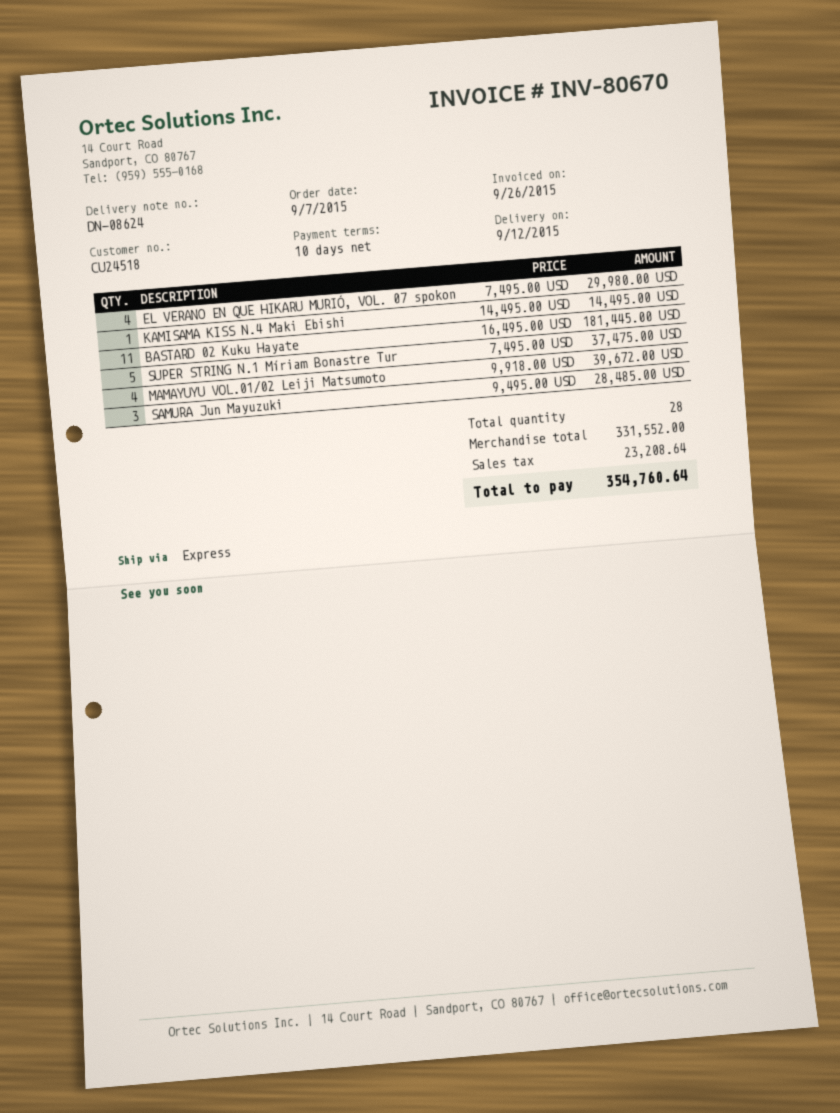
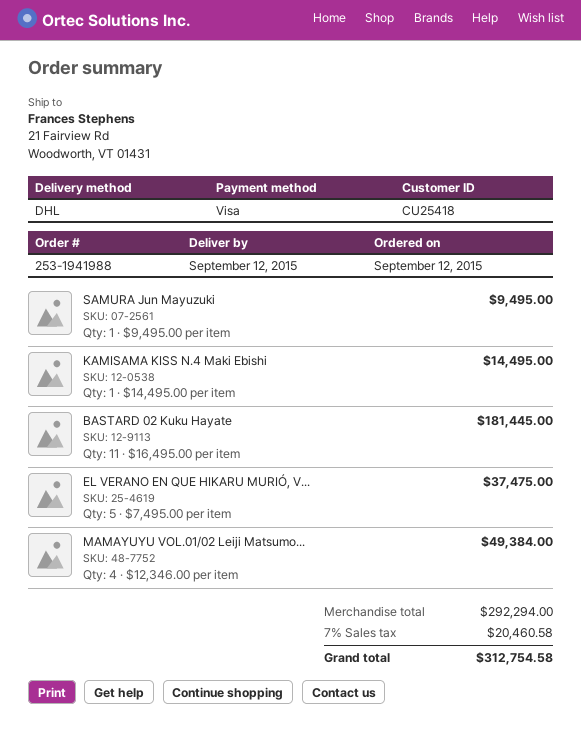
order date: 2015-09-07 -> 2015-09-12
customer number: CU24518 -> CU25418
shipping method: express -> DHL
EL VERANO EN QUE HIKARU MURIÓ, VOL. 07 spokon: 4 x 7495.00 = 29980.00 -> 5 x 7495.00 = 37475.00
SUPER STRING N.1 Míriam Bonastre Tur: 5 x 7495.00 = 37475.00 -> none
MAMAYUYU VOL.01/02 Leiji Matsumoto: 4 x 9918.00 = 39672.00 -> 4 x 12346.00 = 49384.00
SAMURA Jun Mayuzuki: 3 x 9495.00 = 28485.00 -> 1 x 9495.00 = 9495.00
subtotal: 331552.00 -> 292294.00
tax: 23208.64 -> 20460.58
total: 354760.64 -> 312754.58

